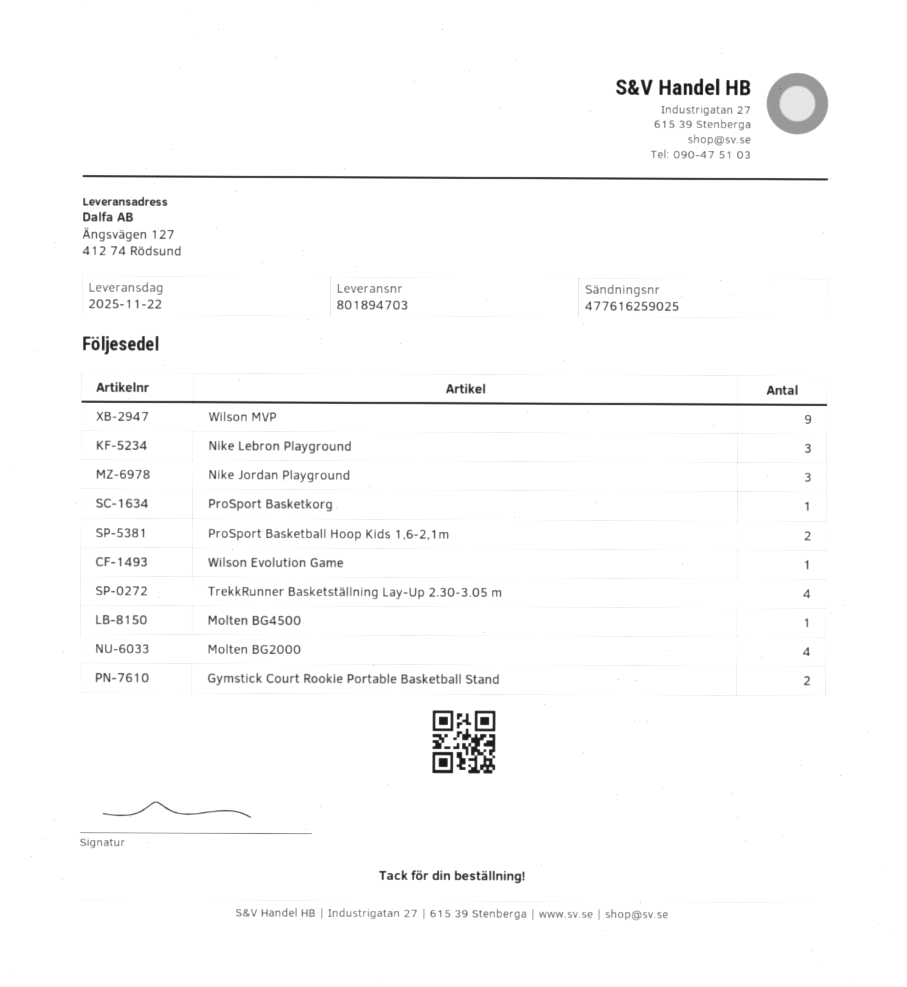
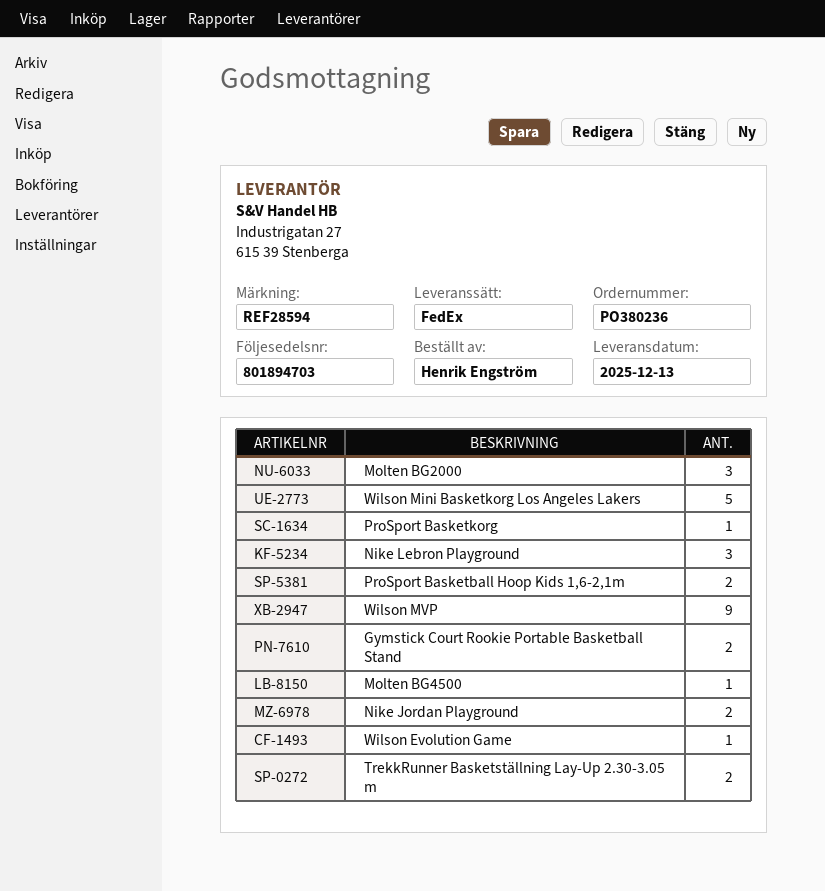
delivery date: 2025-11-22 -> 2025-12-13
Nike Jordan Playground: 3 -> 2
TrekkRunner Basketställning Lay-Up 2.30-3.05 m: 4 -> 2
Molten BG2000: 4 -> 3
Wilson Mini Basketkorg Los Angeles Lakers: none -> 5

